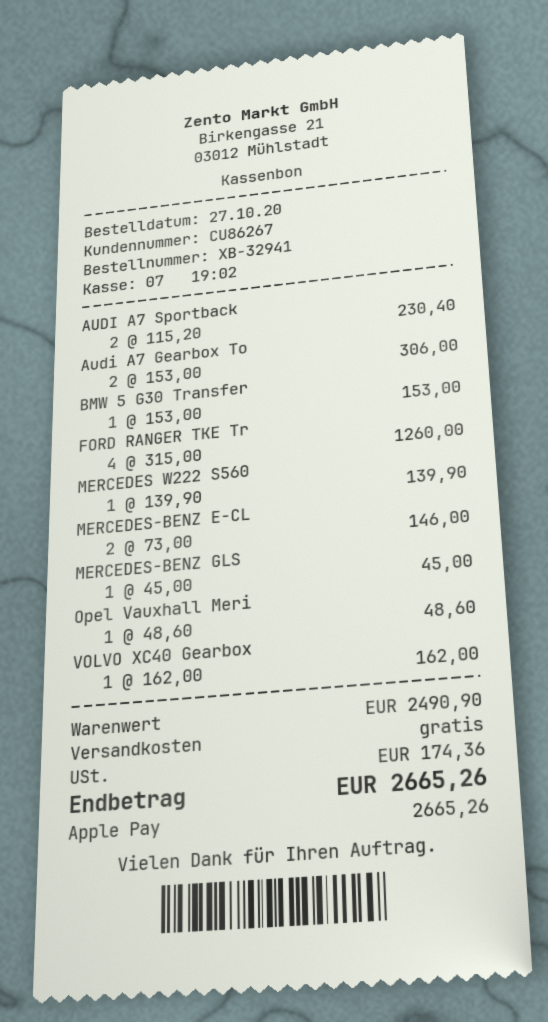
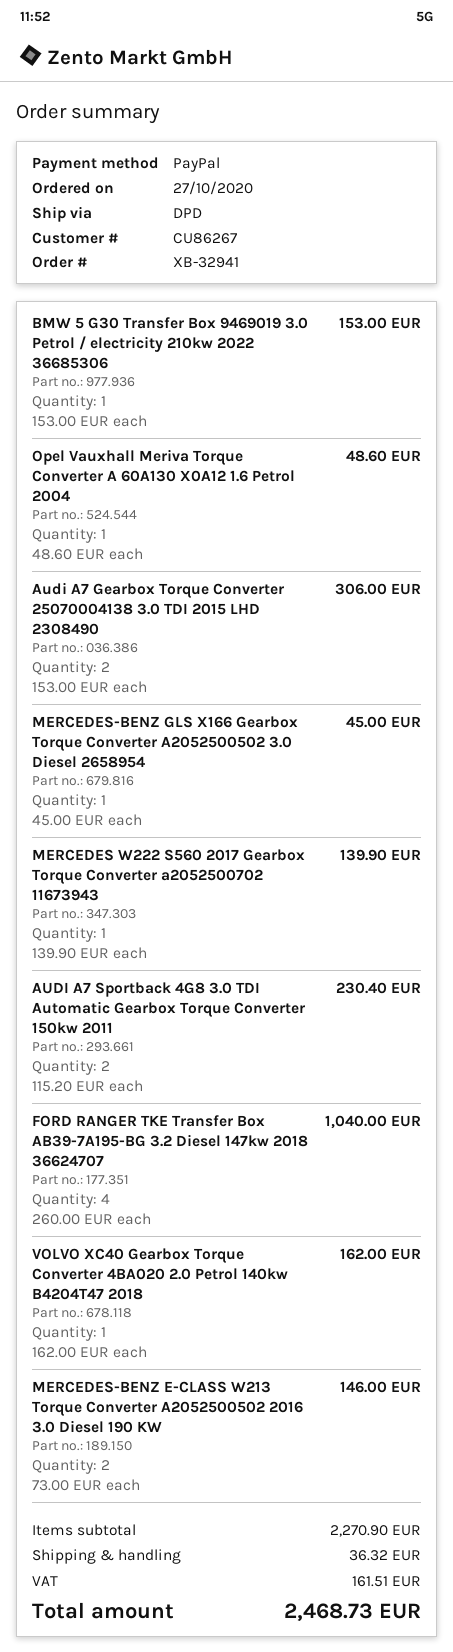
payment method: Apple Pay -> PayPal
FORD RANGER TKE Tr: 4 x 315.00 = 1260.00 -> 4 x 260.00 = 1040.00
subtotal: 2490.90 -> 2270.90
shipping: 0.00 -> 36.32
tax: 174.36 -> 161.51
total: 2665.26 -> 2468.73

